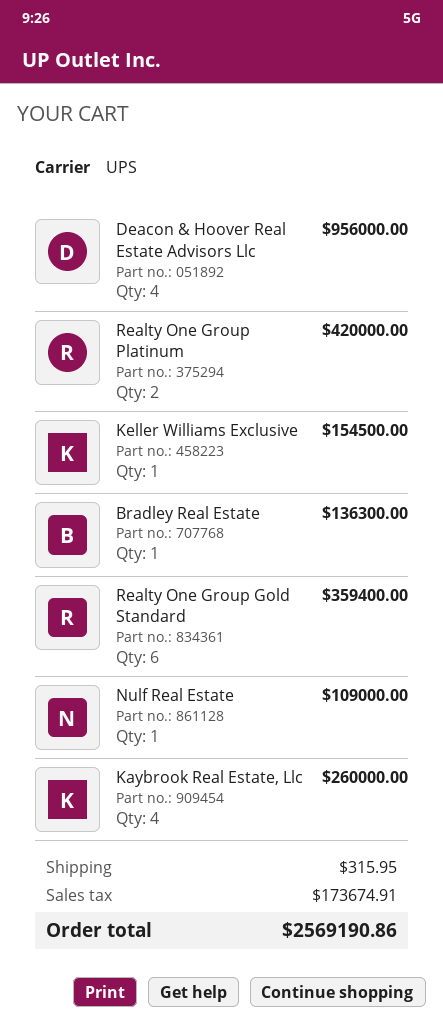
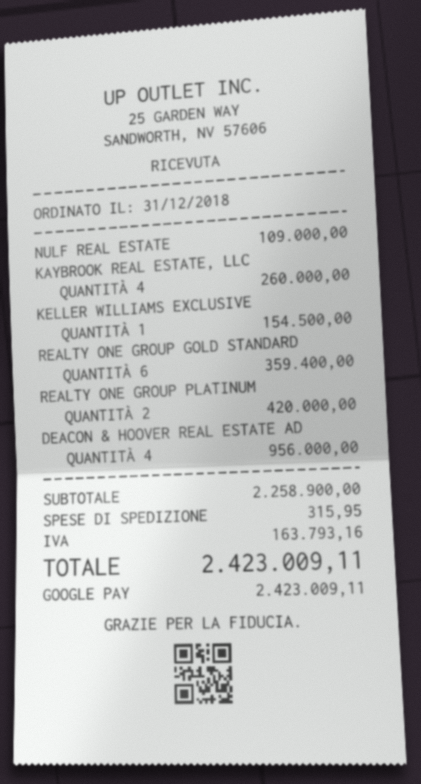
Bradley Real Estate: 1 for 136300.00 -> none
tax: 173674.91 -> 163793.16
total: 2569190.86 -> 2423009.11

